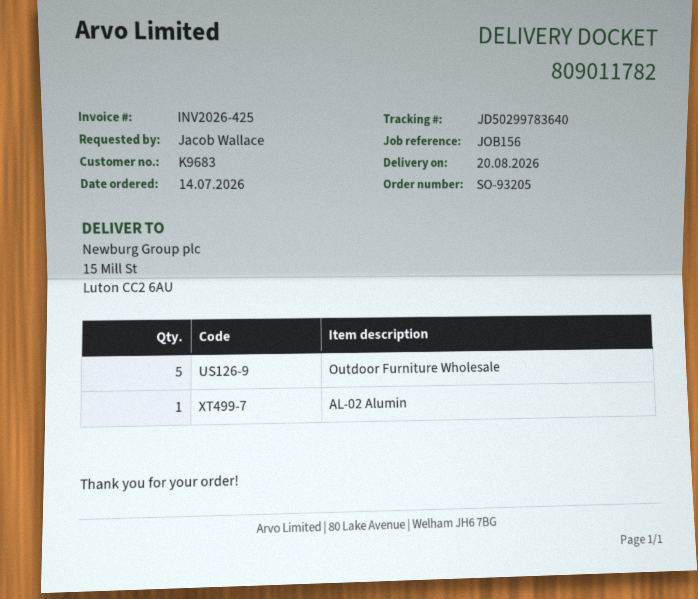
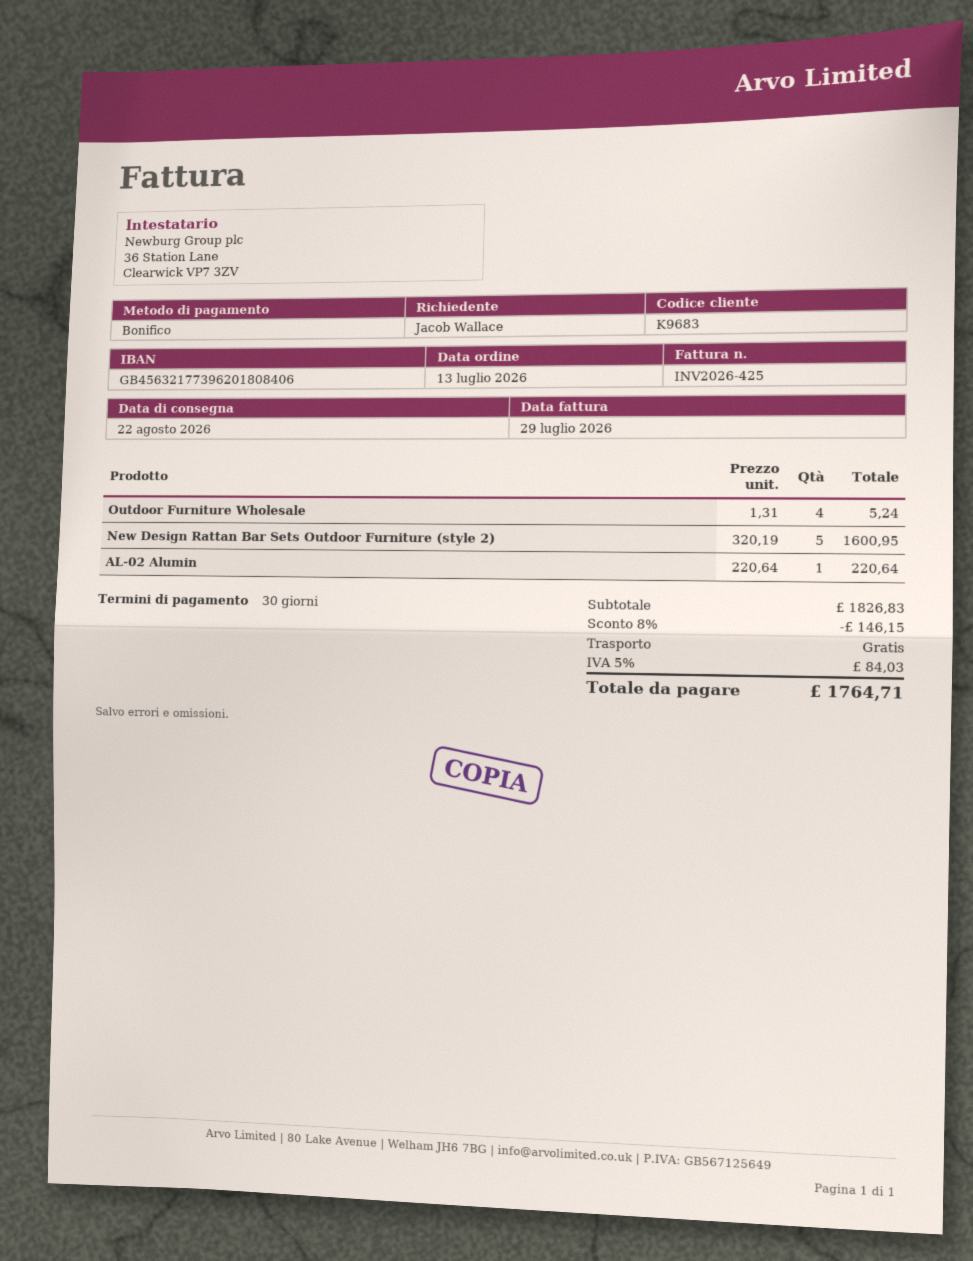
order date: 2026-07-14 -> 2026-07-13
delivery date: 2026-08-20 -> 2026-08-22
Outdoor Furniture Wholesale: 5 -> 4
New Design Rattan Bar Sets Outdoor Furniture (style 2): none -> 5

